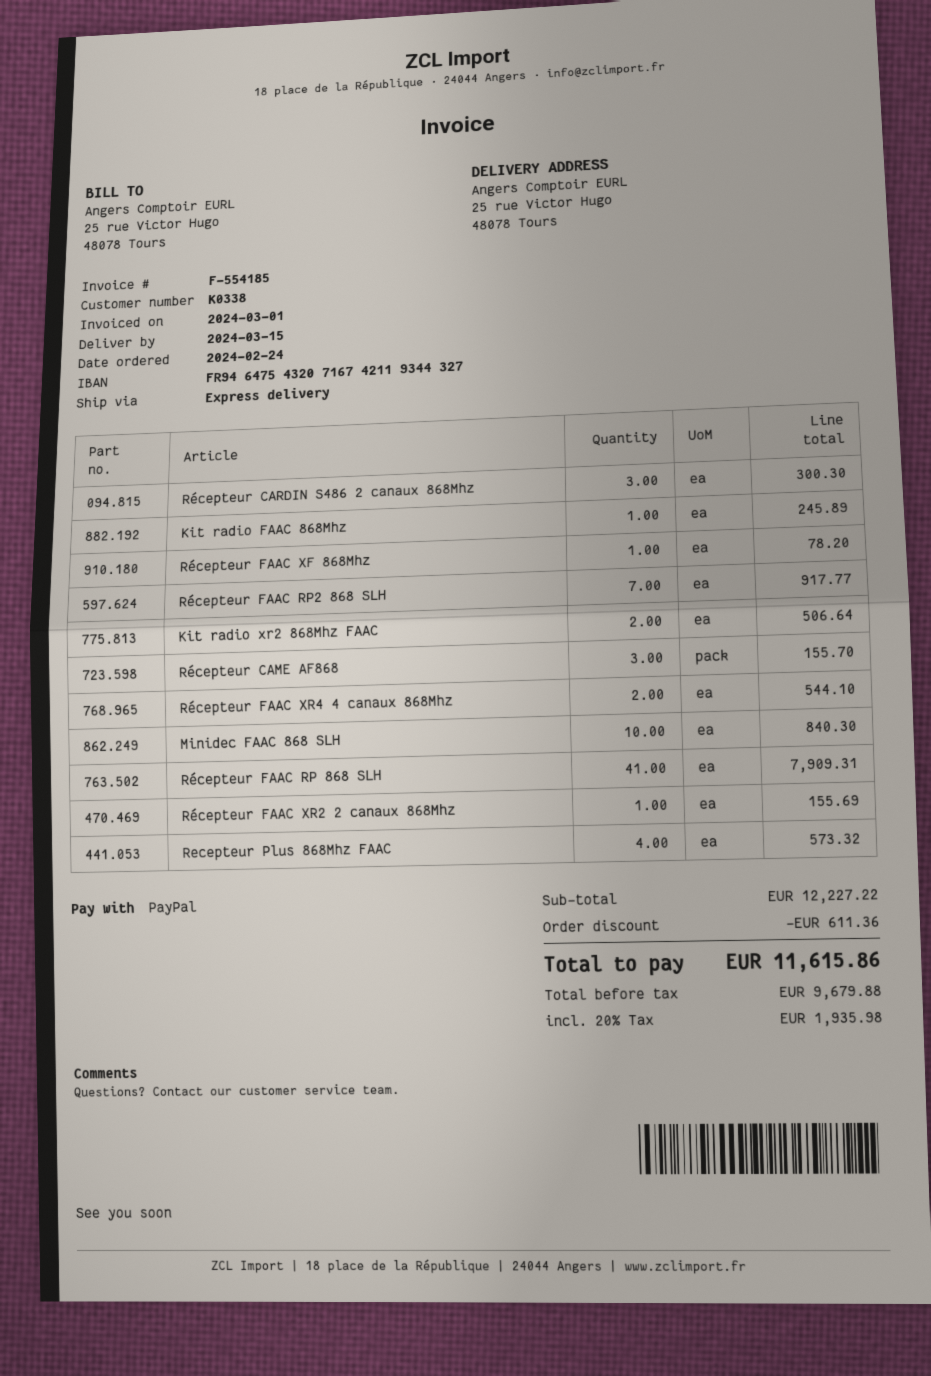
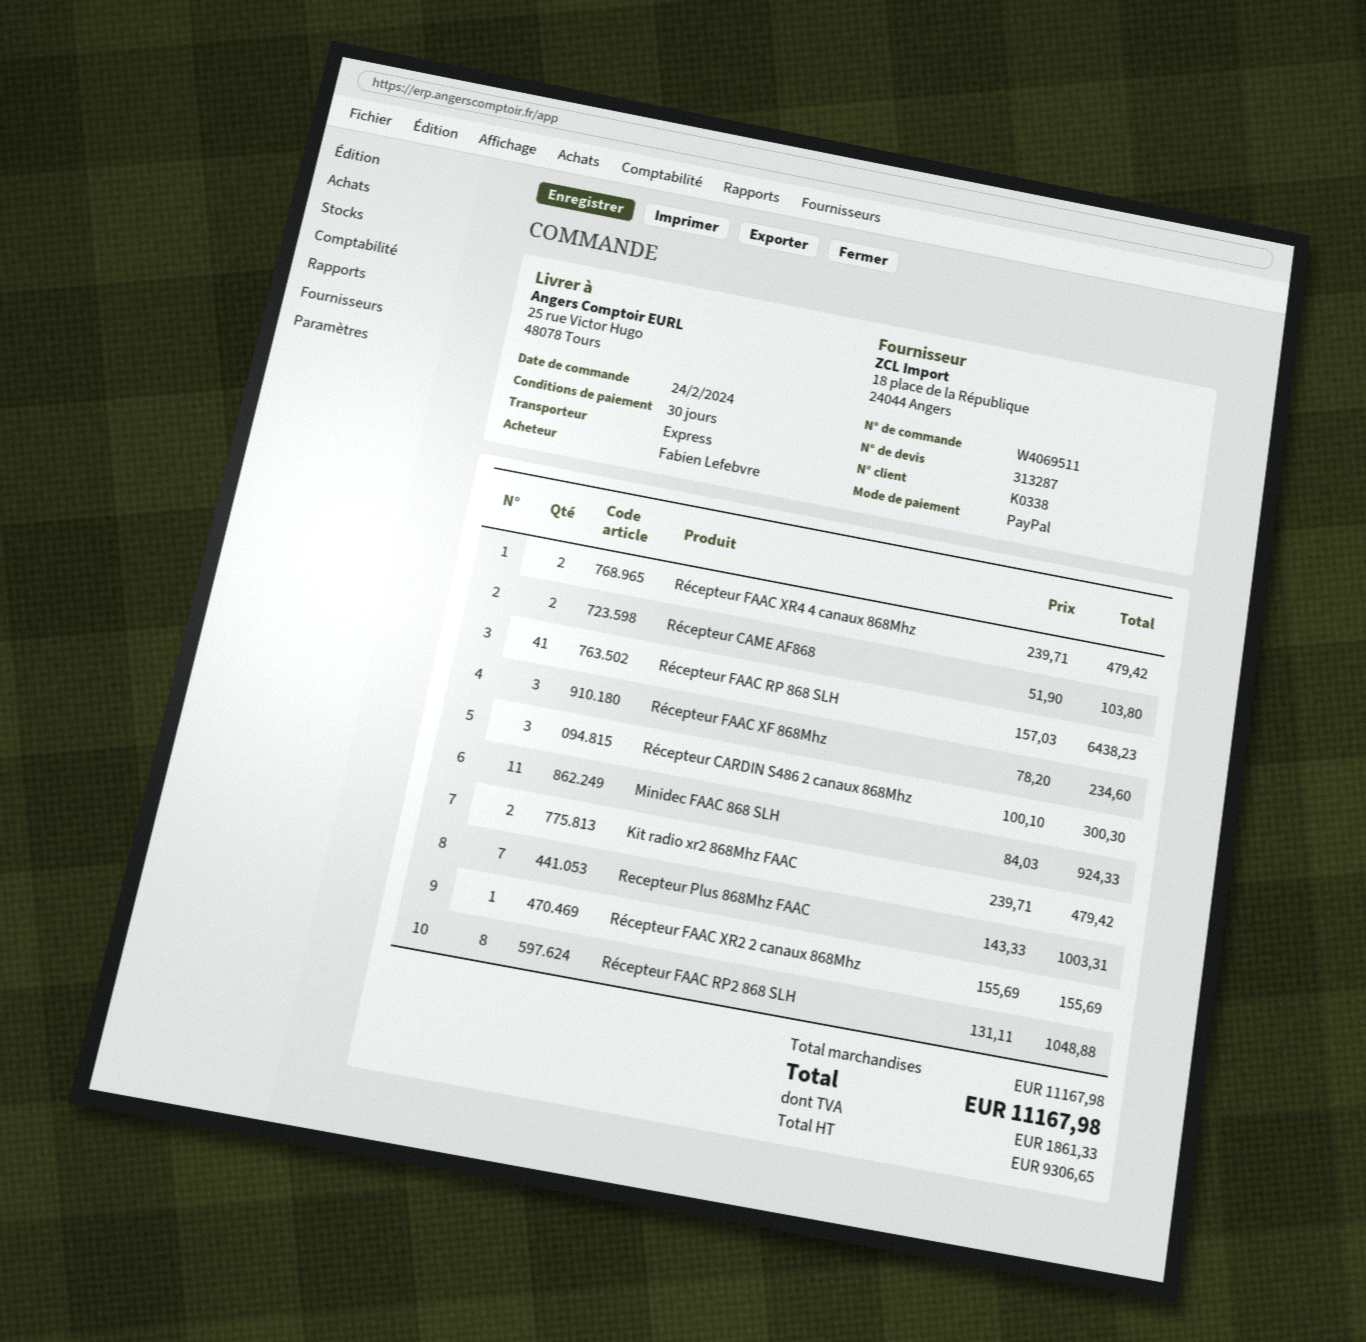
Kit radio FAAC 868Mhz: 1 for 245.89 -> none
Récepteur FAAC XF 868Mhz: 1 for 78.20 -> 3 for 234.60
Récepteur FAAC RP2 868 SLH: 7 for 917.77 -> 8 for 1048.88
Kit radio xr2 868Mhz FAAC: 2 for 506.64 -> 2 for 479.42
Récepteur CAME AF868: 3 for 155.70 -> 2 for 103.80
Récepteur FAAC XR4 4 canaux 868Mhz: 2 for 544.10 -> 2 for 479.42
Minidec FAAC 868 SLH: 10 for 840.30 -> 11 for 924.33
Récepteur FAAC RP 868 SLH: 41 for 7909.31 -> 41 for 6438.23
Recepteur Plus 868Mhz FAAC: 4 for 573.32 -> 7 for 1003.31
subtotal: 12227.22 -> 11167.98
discount: 611.36 -> none
net: 9679.88 -> 9306.65
tax: 1935.98 -> 1861.33
total: 11615.86 -> 11167.98

